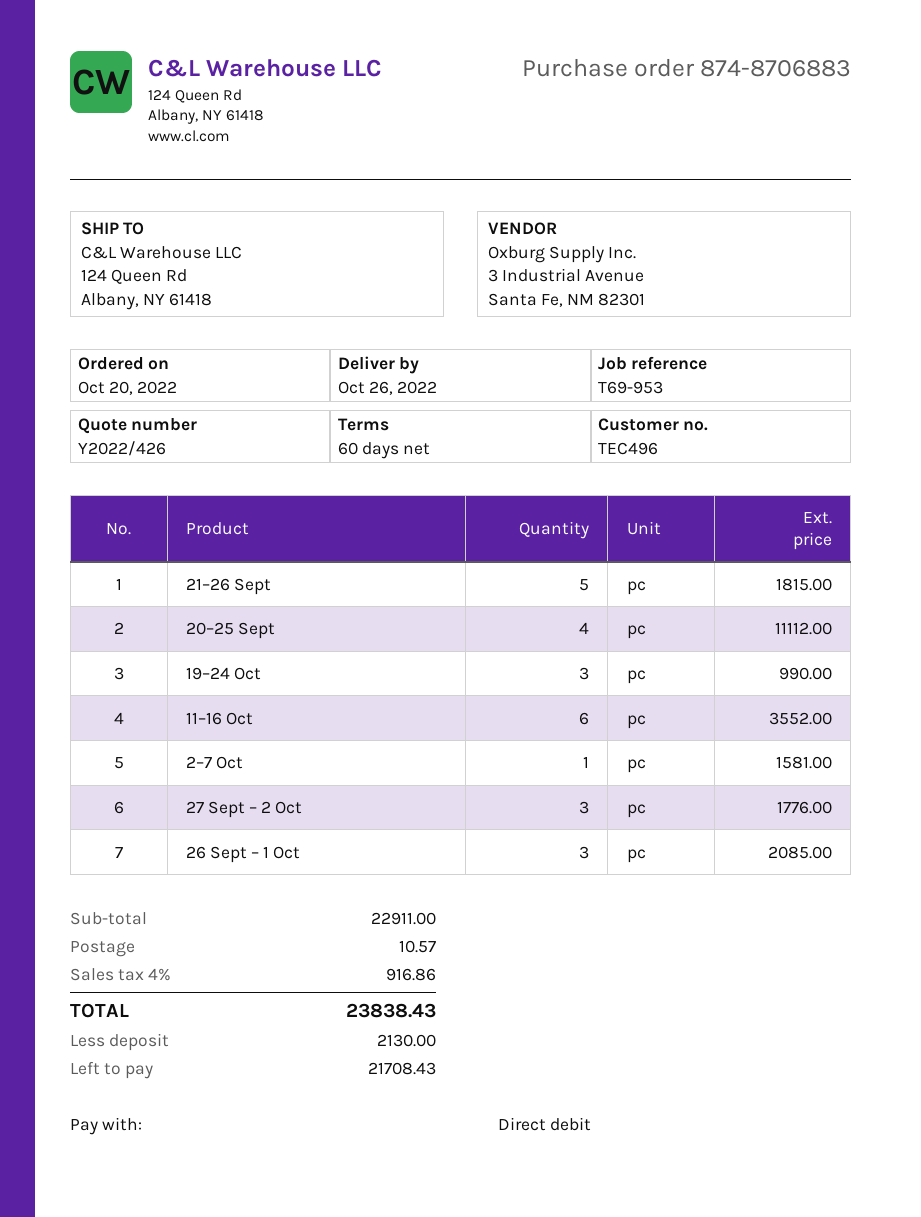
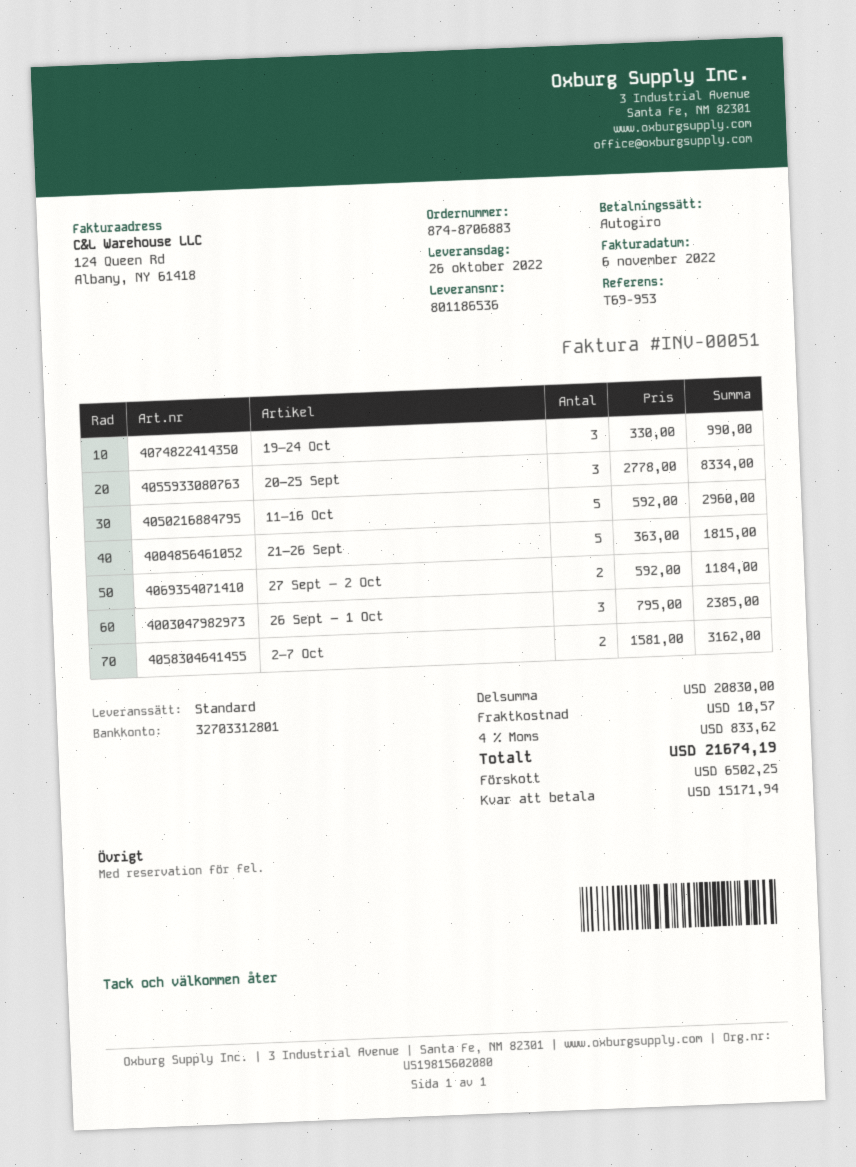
20–25 Sept: 4 for 11112.00 -> 3 for 8334.00
11–16 Oct: 6 for 3552.00 -> 5 for 2960.00
2–7 Oct: 1 for 1581.00 -> 2 for 3162.00
27 Sept – 2 Oct: 3 for 1776.00 -> 2 for 1184.00
26 Sept – 1 Oct: 3 for 2085.00 -> 3 for 2385.00
subtotal: 22911.00 -> 20830.00
tax: 4% = 916.86 -> 4% = 833.62
total: 23838.43 -> 21674.19
deposit: 2130.00 -> 6502.25
balance: 21708.43 -> 15171.94

